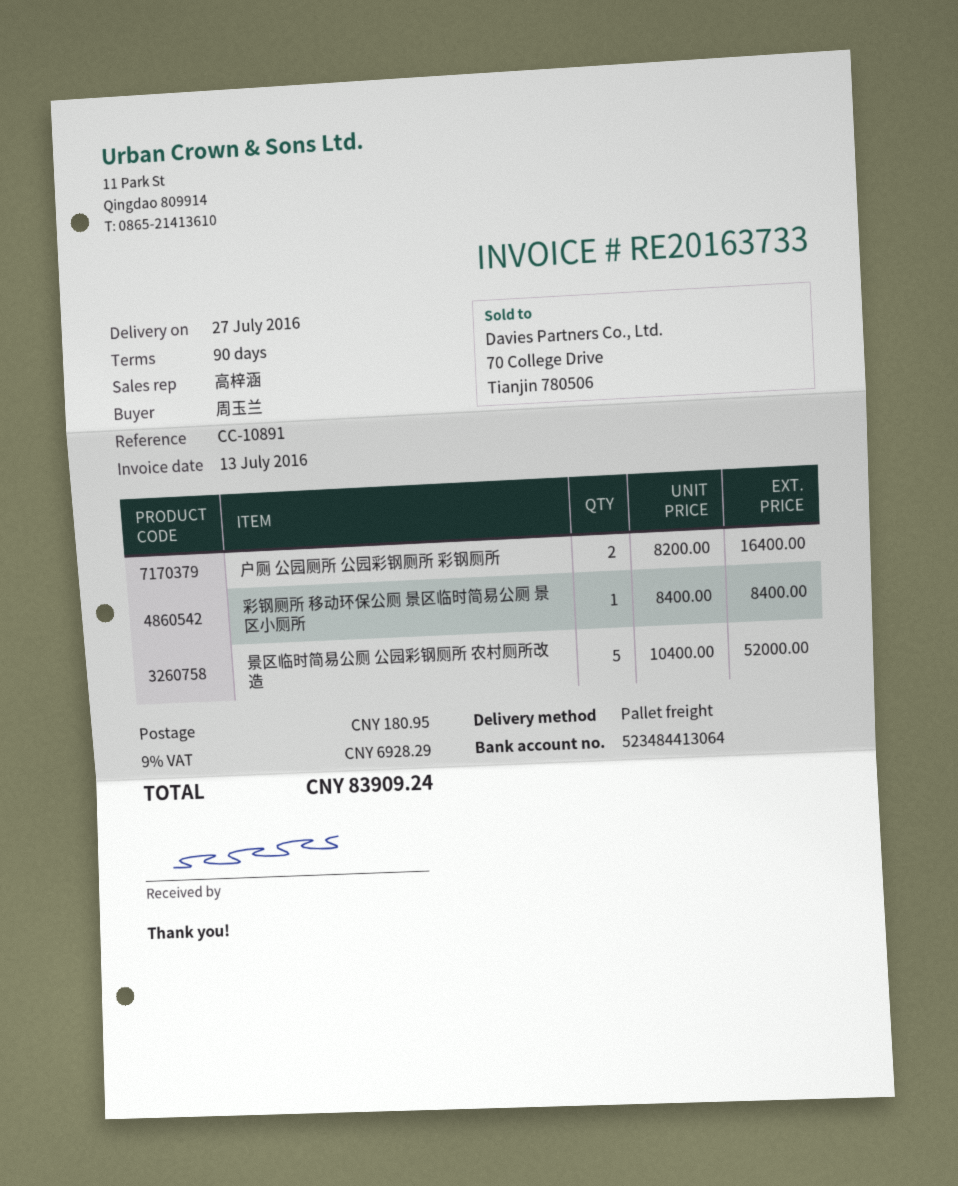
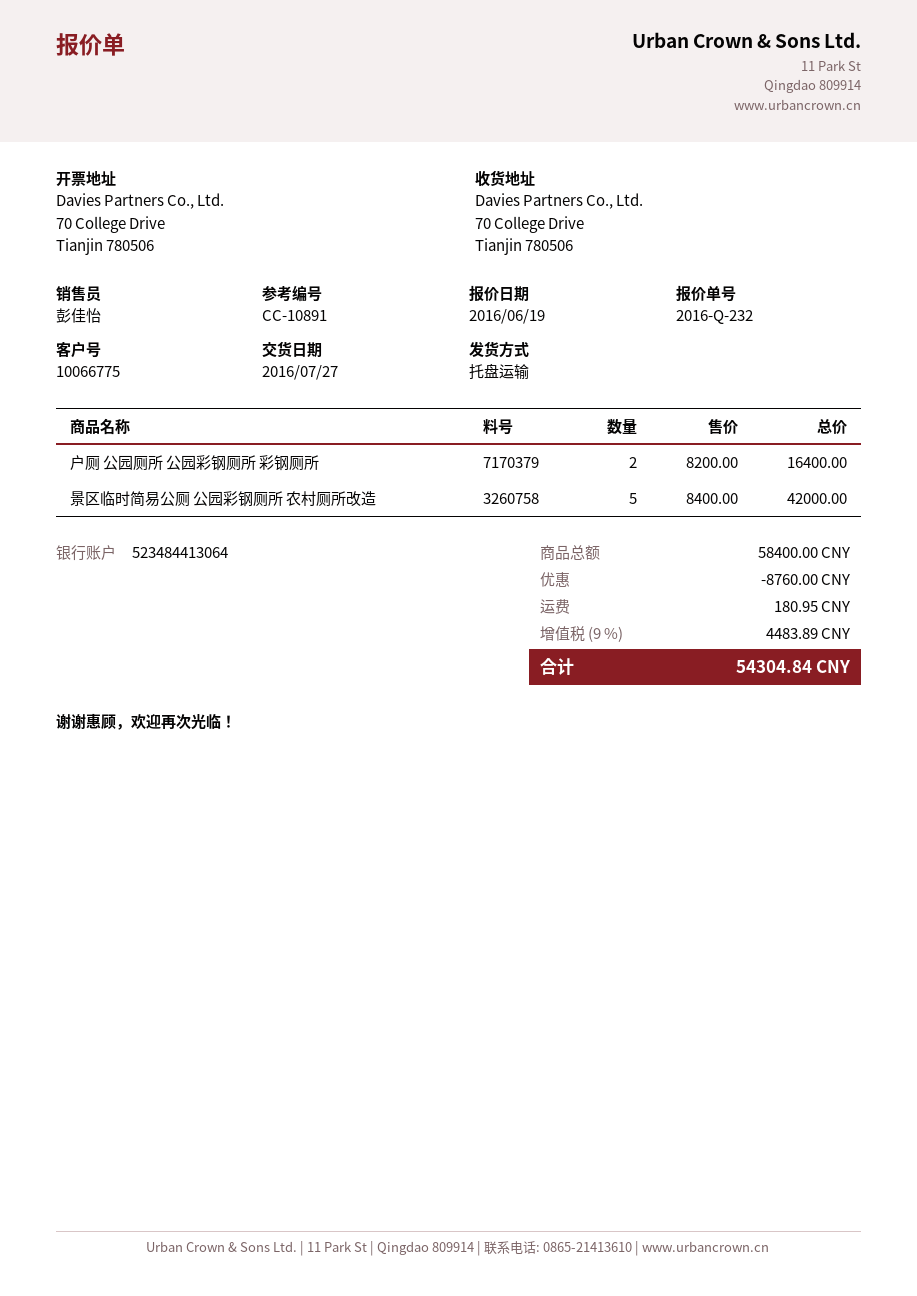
sales rep: 高梓涵 -> 彭佳怡
彩钢厕所 移动环保公厕 景区临时简易公厕 景区小厕所: 1 x 8400.00 = 8400.00 -> none
景区临时简易公厕 公园彩钢厕所 农村厕所改造: 5 x 10400.00 = 52000.00 -> 5 x 8400.00 = 42000.00
discount: none -> 8760.00
tax: 9% = 6928.29 -> 9% = 4483.89
total: 83909.24 -> 54304.84

